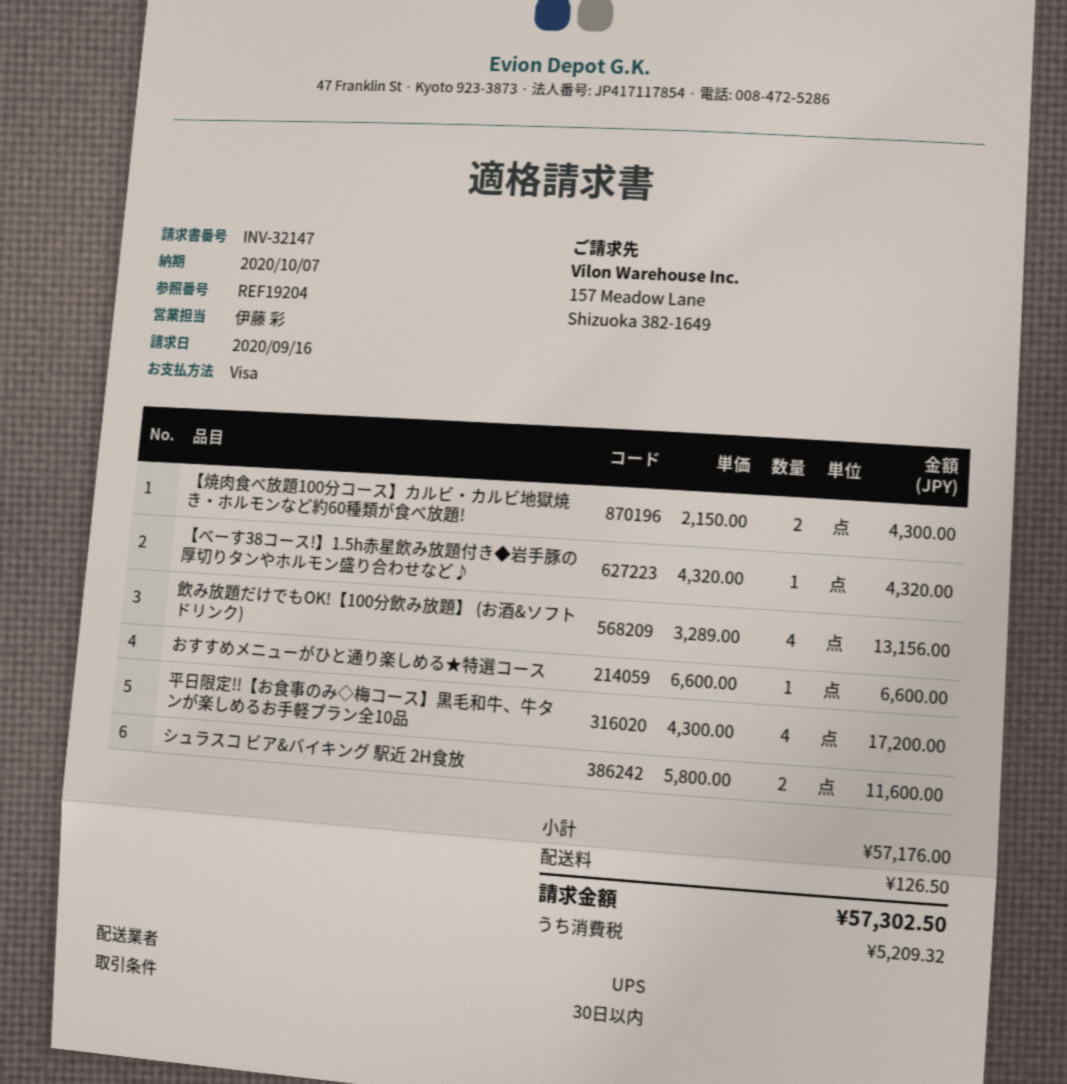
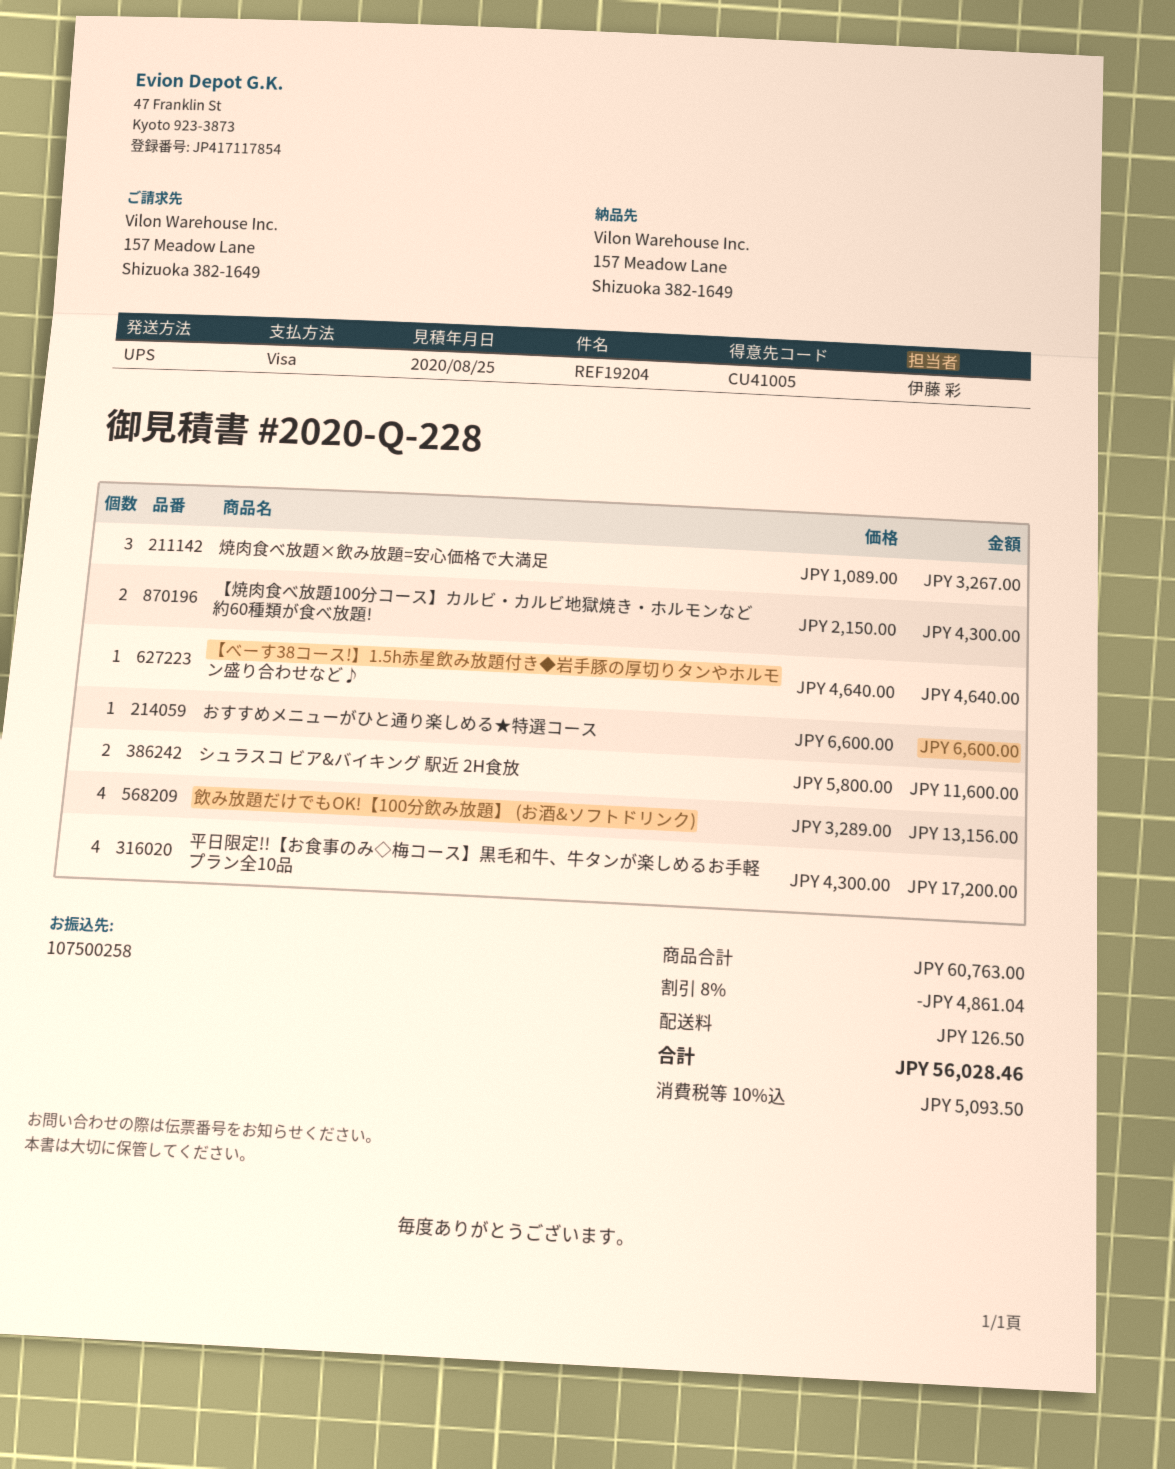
【べーす38コース!】1.5h赤星飲み放題付き◆岩手豚の厚切りタンやホルモン盛り合わせなど♪: 1 x 4320.00 = 4320.00 -> 1 x 4640.00 = 4640.00
焼肉食べ放題×飲み放題=安心価格で大満足: none -> 3 x 1089.00 = 3267.00
subtotal: 57176.00 -> 60763.00
discount: none -> 8% = 4861.04
tax: 5209.32 -> 5093.50
total: 57302.50 -> 56028.46

